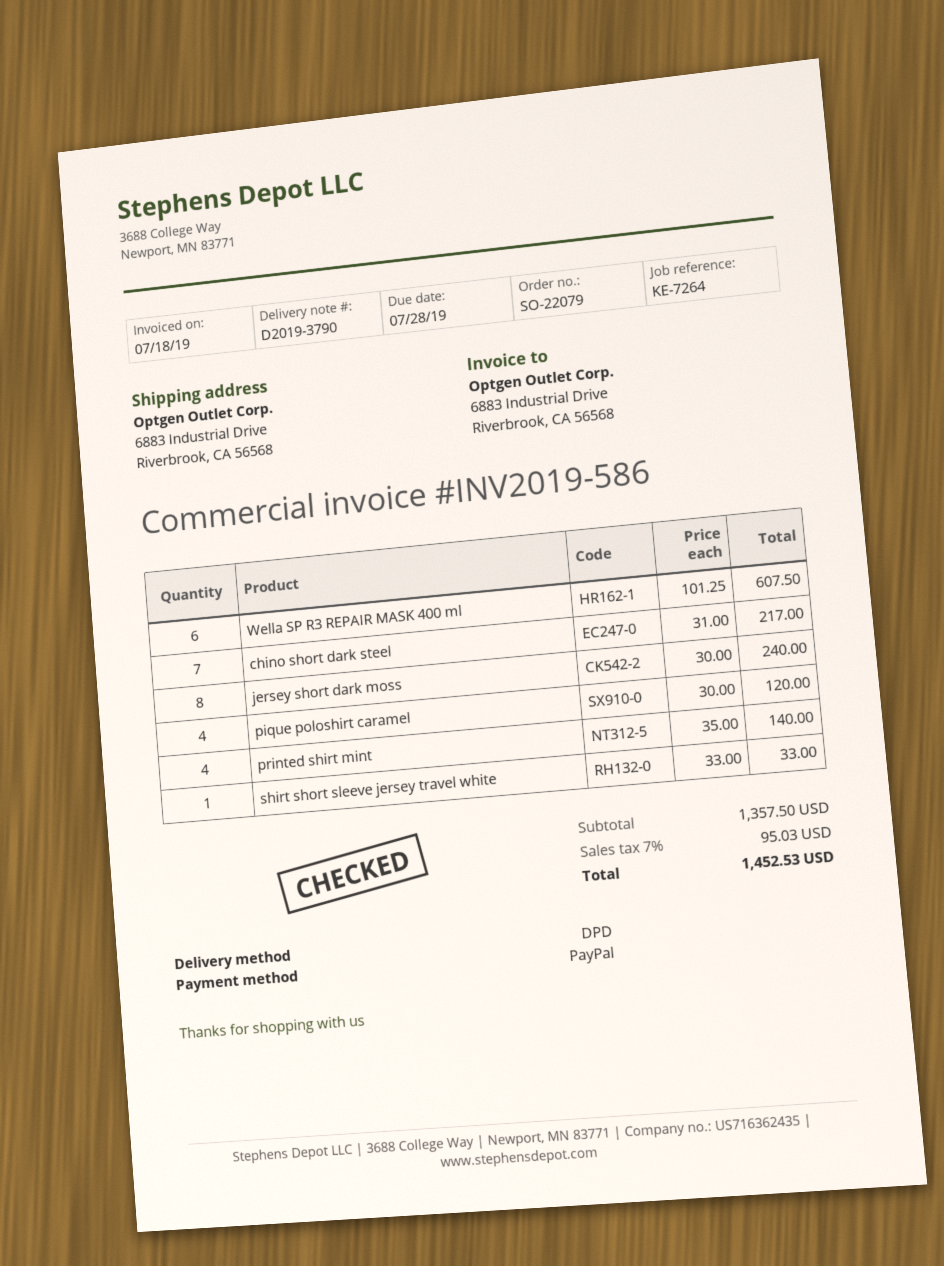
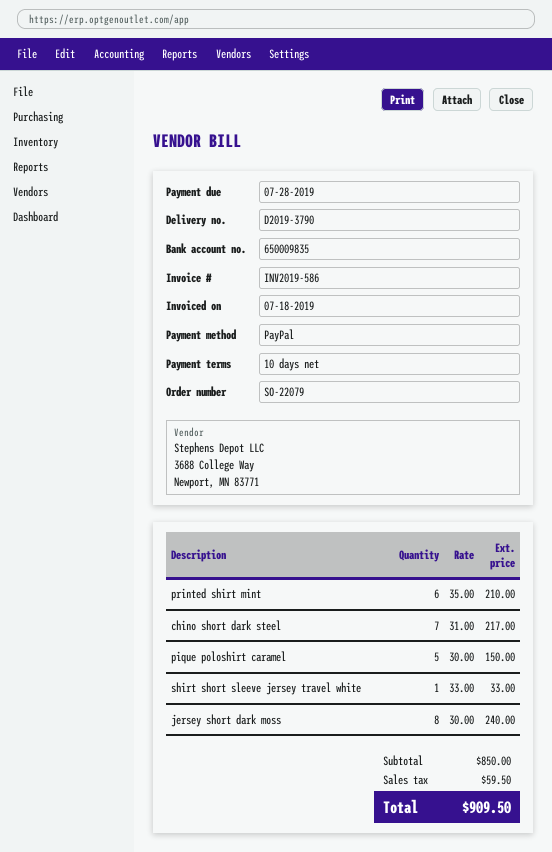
Wella SP R3 REPAIR MASK 400 ml: 6 x 101.25 = 607.50 -> none
pique poloshirt caramel: 4 x 30.00 = 120.00 -> 5 x 30.00 = 150.00
printed shirt mint: 4 x 35.00 = 140.00 -> 6 x 35.00 = 210.00
subtotal: 1357.50 -> 850.00
tax: 95.03 -> 59.50
total: 1452.53 -> 909.50

